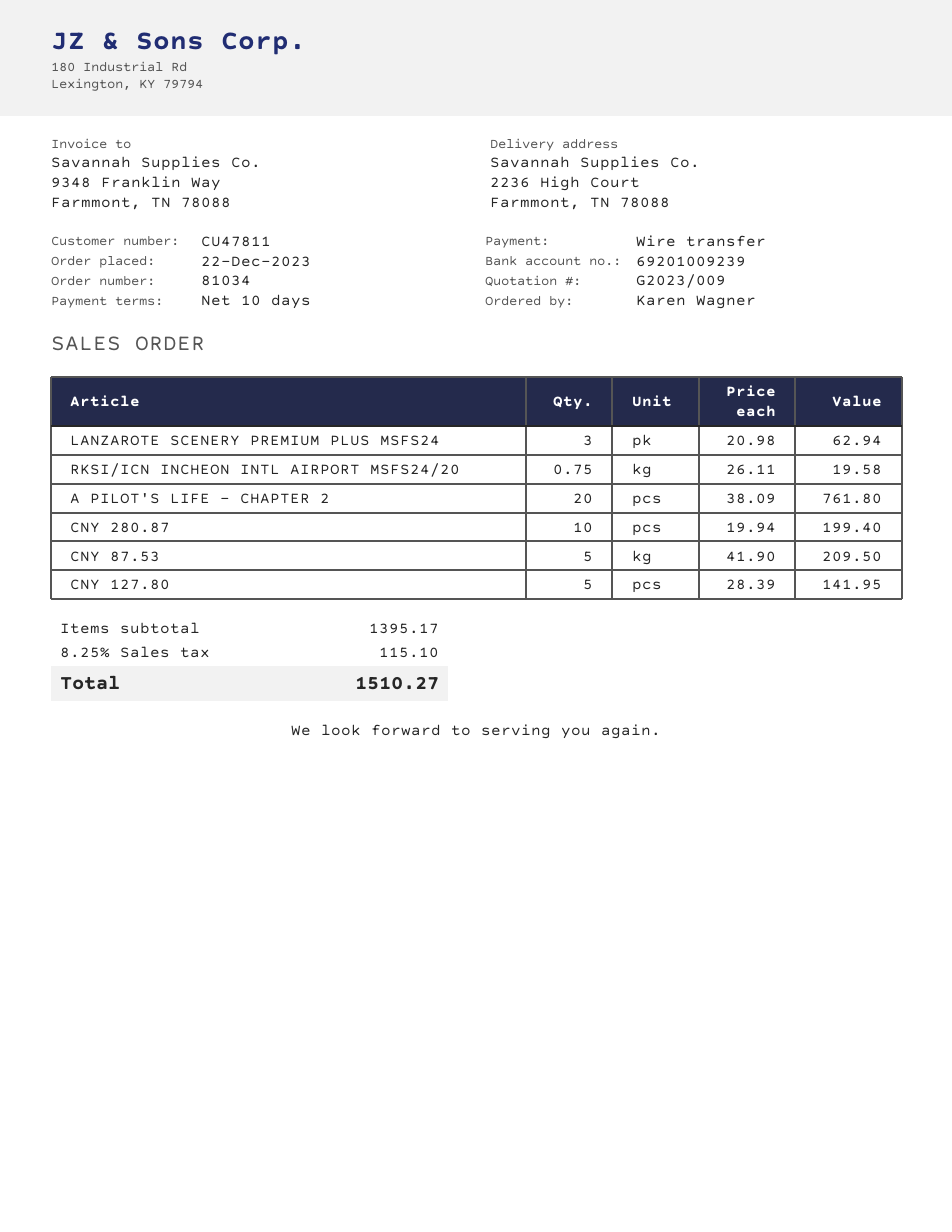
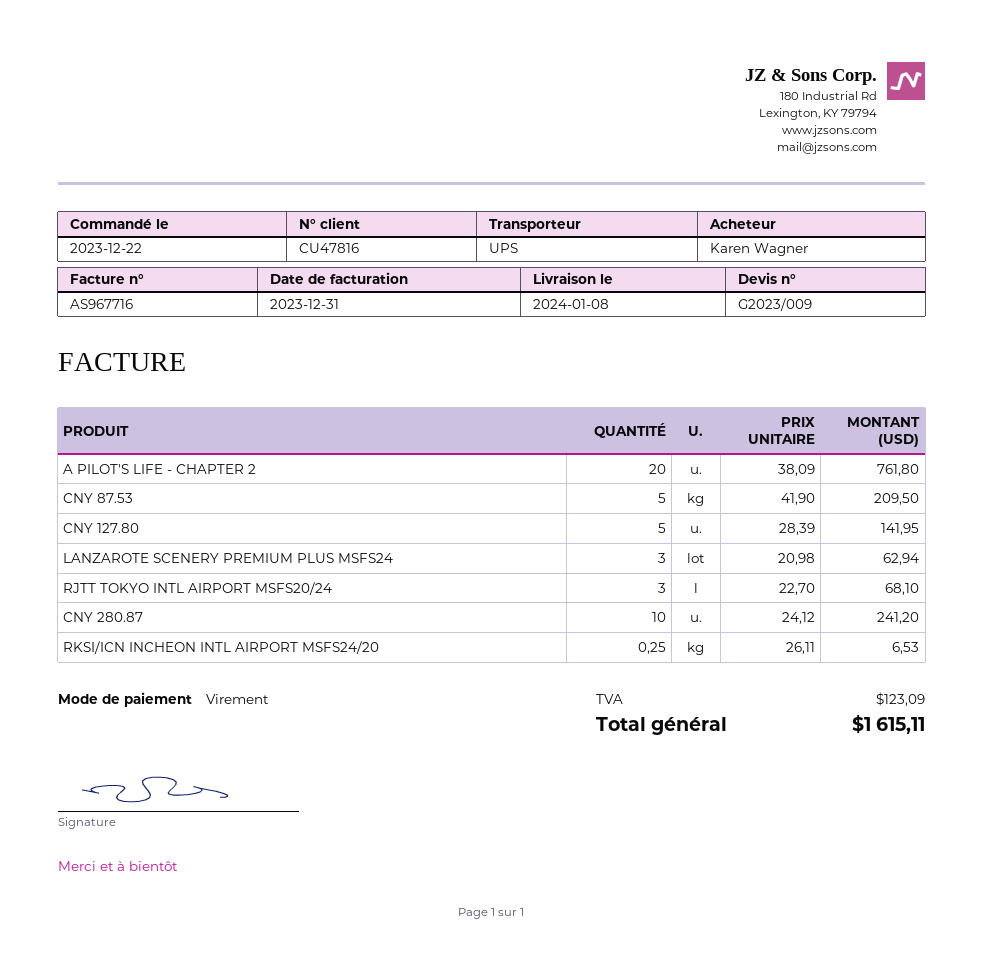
customer number: CU47811 -> CU47816
RKSI/ICN INCHEON INTL AIRPORT MSFS24/20: 0.75 x 26.11 = 19.58 -> 0.25 x 26.11 = 6.53
CNY 280.87: 10 x 19.94 = 199.40 -> 10 x 24.12 = 241.20
RJTT TOKYO INTL AIRPORT MSFS20/24: none -> 3 x 22.70 = 68.10
tax: 115.10 -> 123.09
total: 1510.27 -> 1615.11

